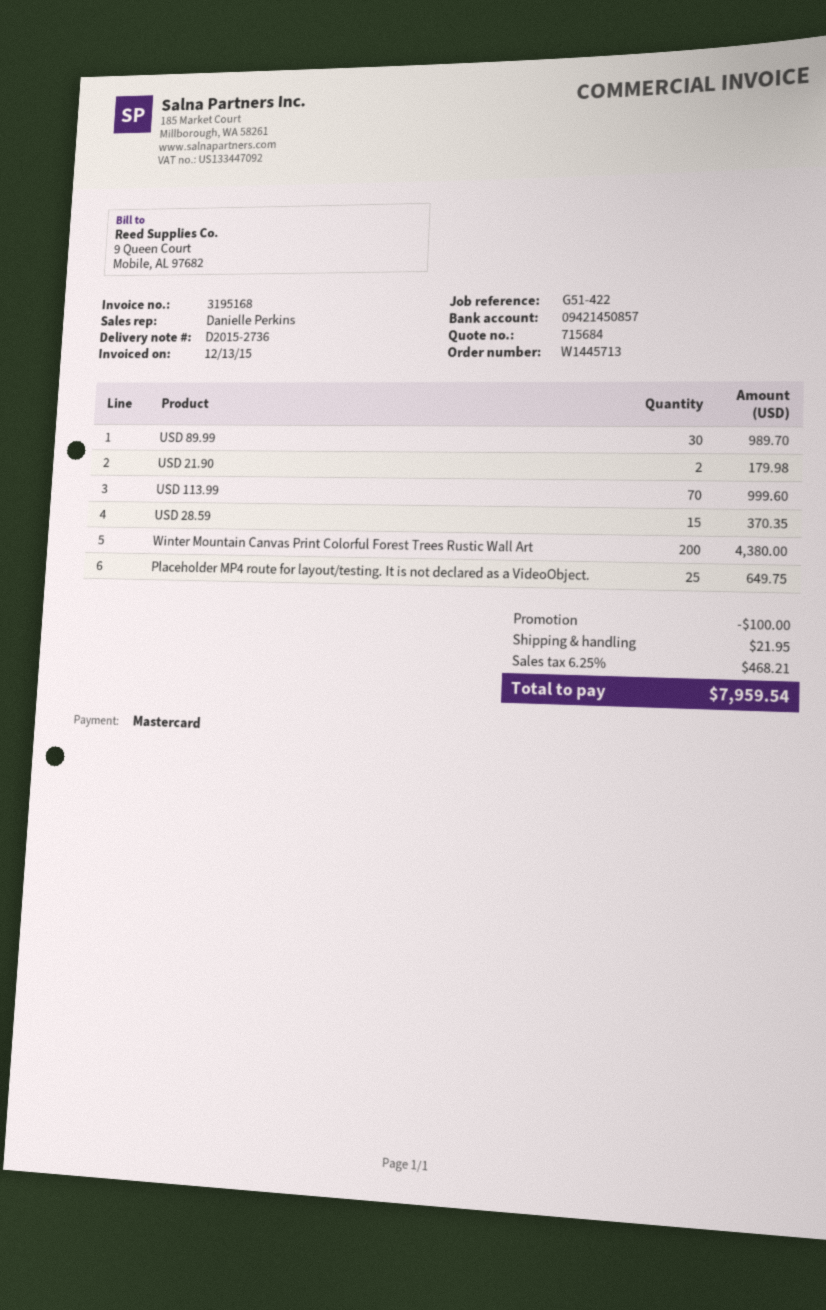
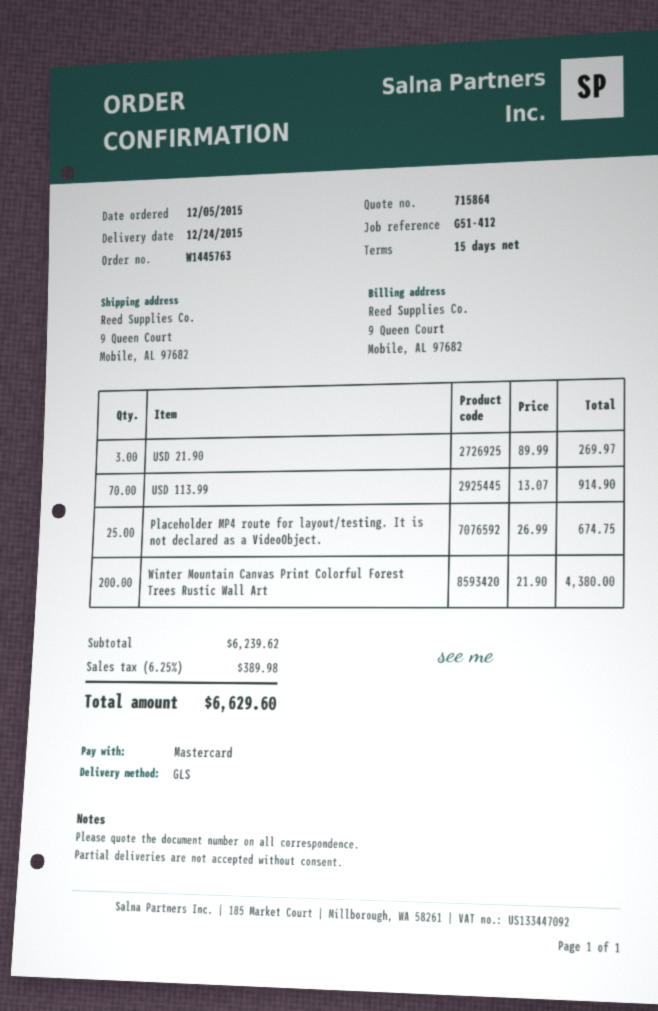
quote number: 715684 -> 715864
order number: W1445713 -> W1445763
reference: G51-422 -> G51-412
USD 89.99: 30 for 989.70 -> none
USD 21.90: 2 for 179.98 -> 3 for 269.97
USD 113.99: 70 for 999.60 -> 70 for 914.90
USD 28.59: 15 for 370.35 -> none
Placeholder MP4 route for layout/testing. It is not declared as a VideoObject.: 25 for 649.75 -> 25 for 674.75
discount: 100.00 -> none
shipping: 21.95 -> none
tax: 6.25% = 468.21 -> 6.25% = 389.98
total: 7959.54 -> 6629.60

